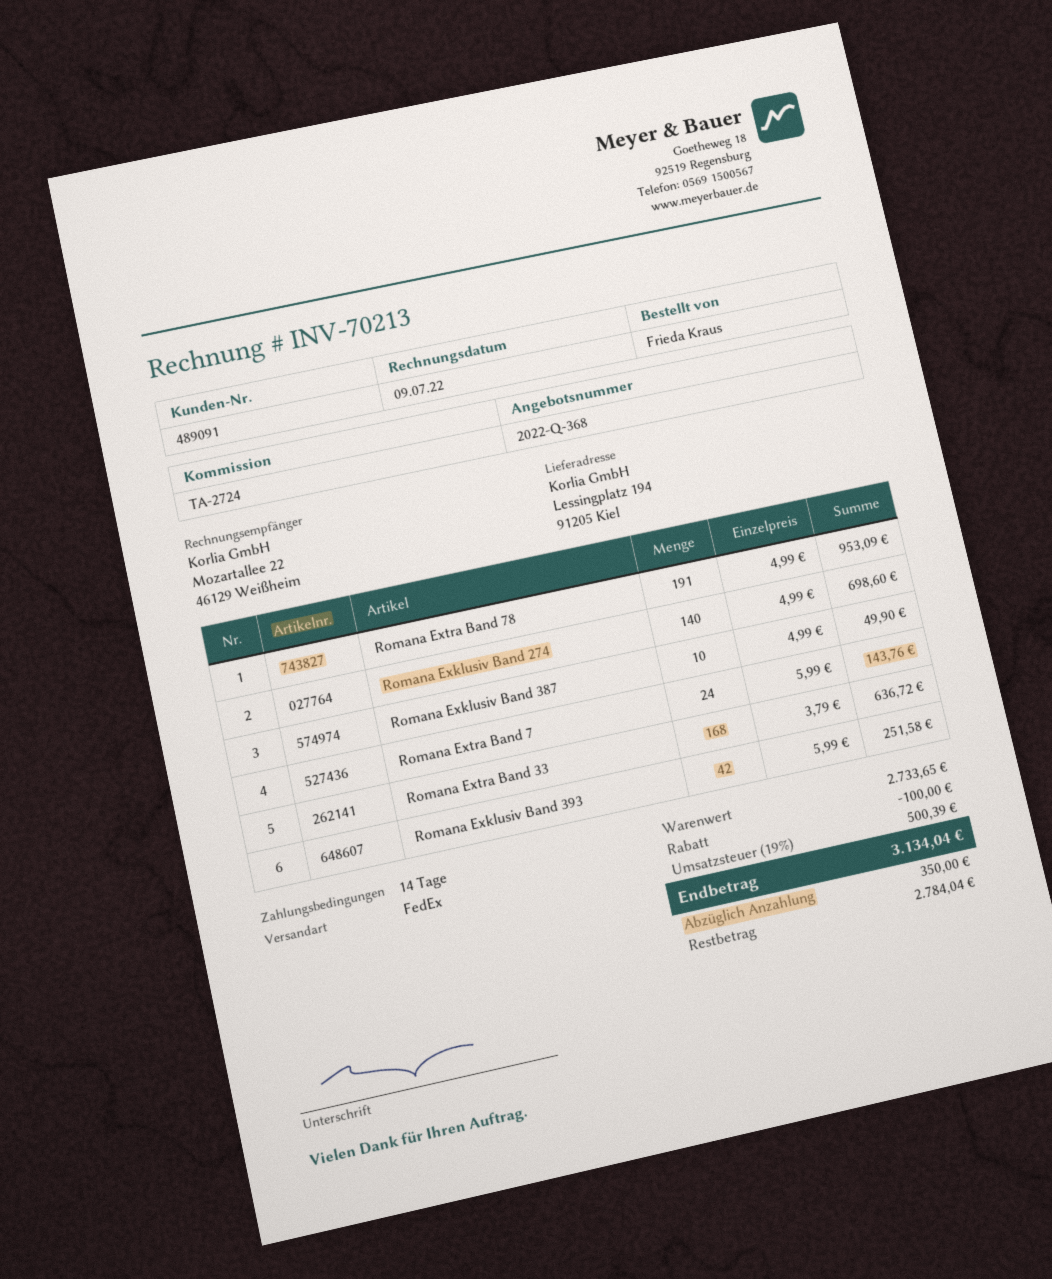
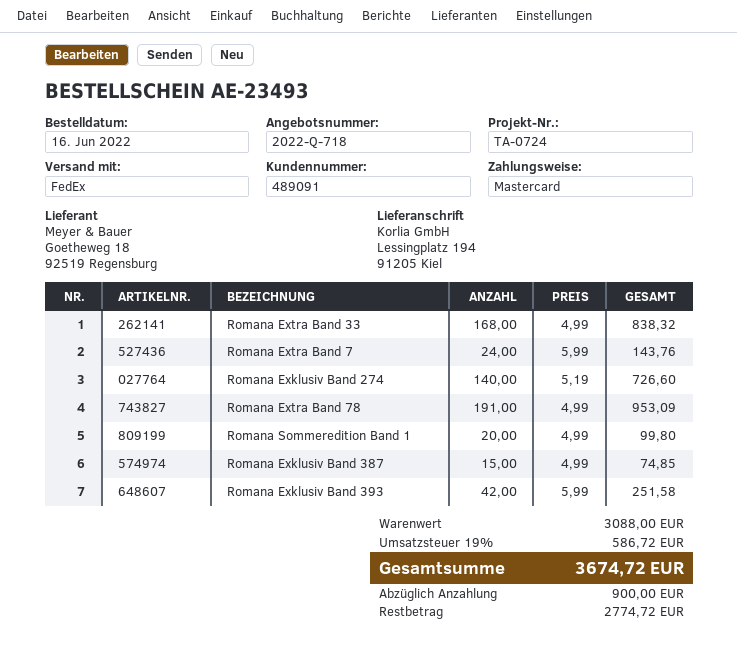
quote number: 2022-Q-368 -> 2022-Q-718
reference: TA-2724 -> TA-0724
Romana Exklusiv Band 274: 140 x 4.99 = 698.60 -> 140 x 5.19 = 726.60
Romana Exklusiv Band 387: 10 x 4.99 = 49.90 -> 15 x 4.99 = 74.85
Romana Extra Band 33: 168 x 3.79 = 636.72 -> 168 x 4.99 = 838.32
Romana Sommeredition Band 1: none -> 20 x 4.99 = 99.80
subtotal: 2733.65 -> 3088.00
discount: 100.00 -> none
tax: 19% = 500.39 -> 19% = 586.72
total: 3134.04 -> 3674.72
deposit: 350.00 -> 900.00
balance: 2784.04 -> 2774.72

